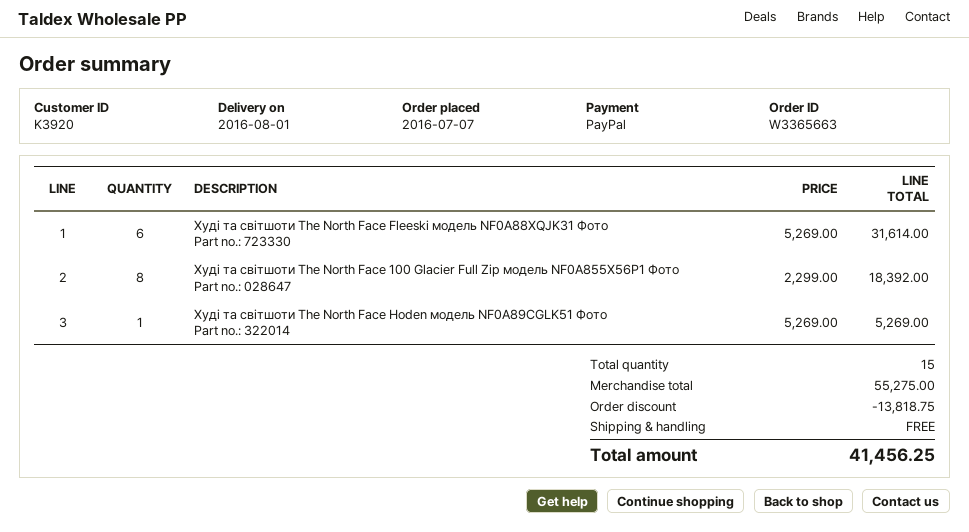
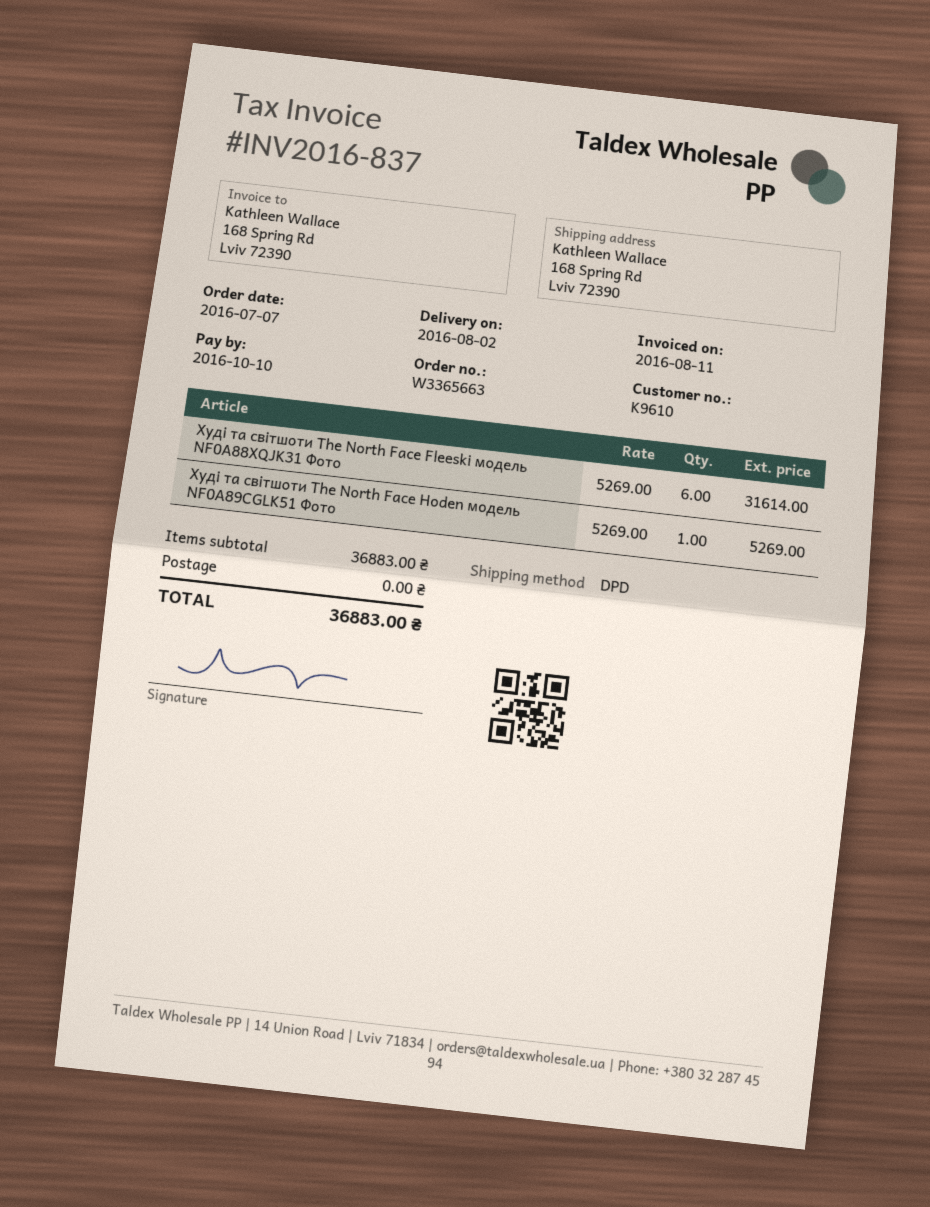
delivery date: 2016-08-01 -> 2016-08-02
customer number: K3920 -> K9610
Худі та світшоти The North Face 100 Glacier Full Zip модель NF0A855X56P1 Фото: 8 x 2299.00 = 18392.00 -> none
subtotal: 55275.00 -> 36883.00
discount: 13818.75 -> none
total: 41456.25 -> 36883.00

